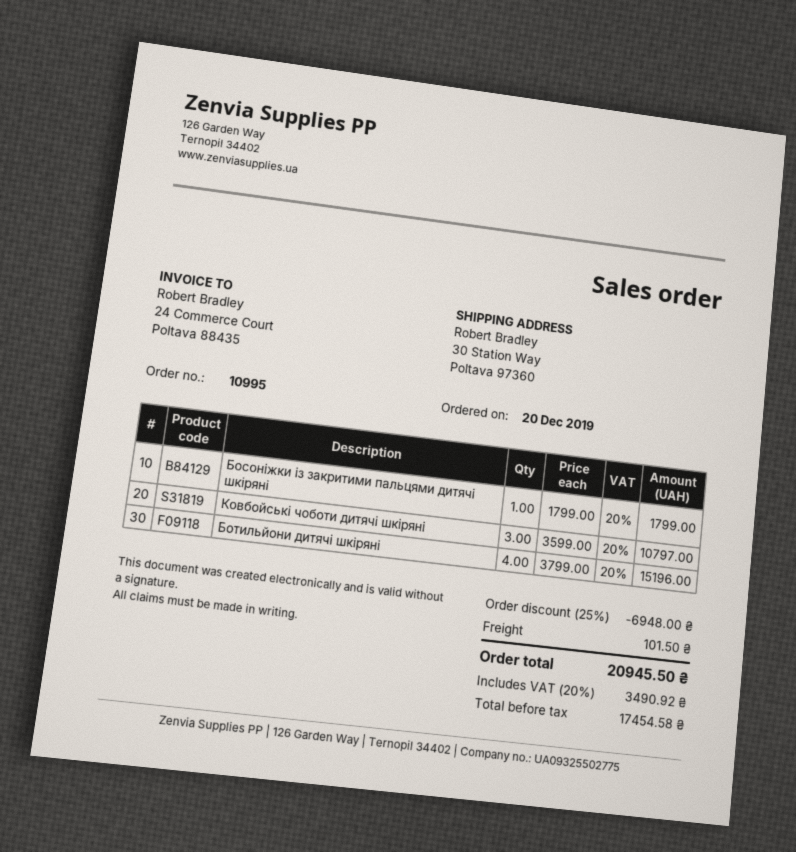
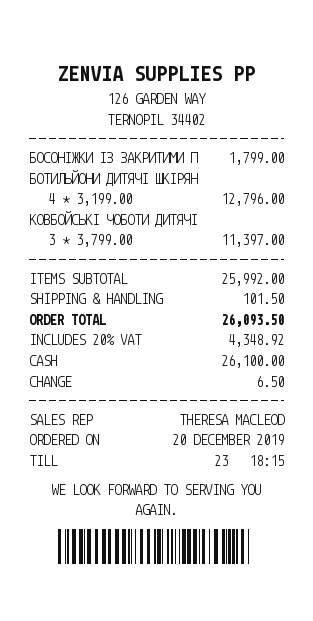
Ковбойські чоботи дитячі шкіряні: 3 x 3599.00 = 10797.00 -> 3 x 3799.00 = 11397.00
Ботильйони дитячі шкіряні: 4 x 3799.00 = 15196.00 -> 4 x 3199.00 = 12796.00
discount: 25% = 6948.00 -> none
tax: 20% = 3490.92 -> 20% = 4348.92
total: 20945.50 -> 26093.50

